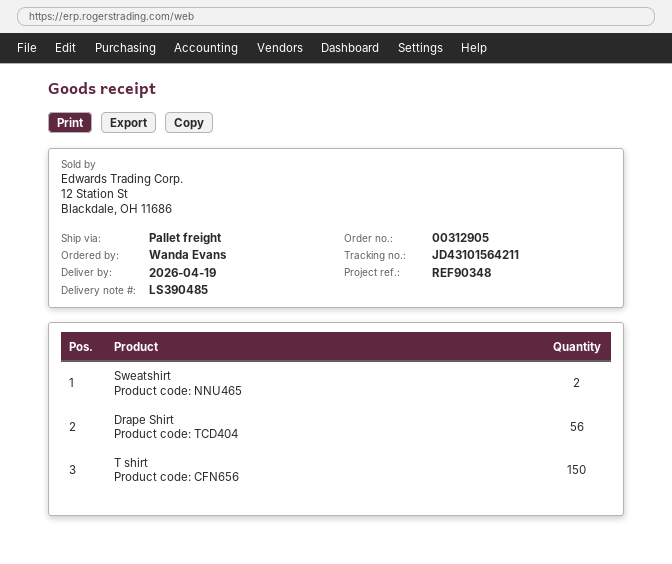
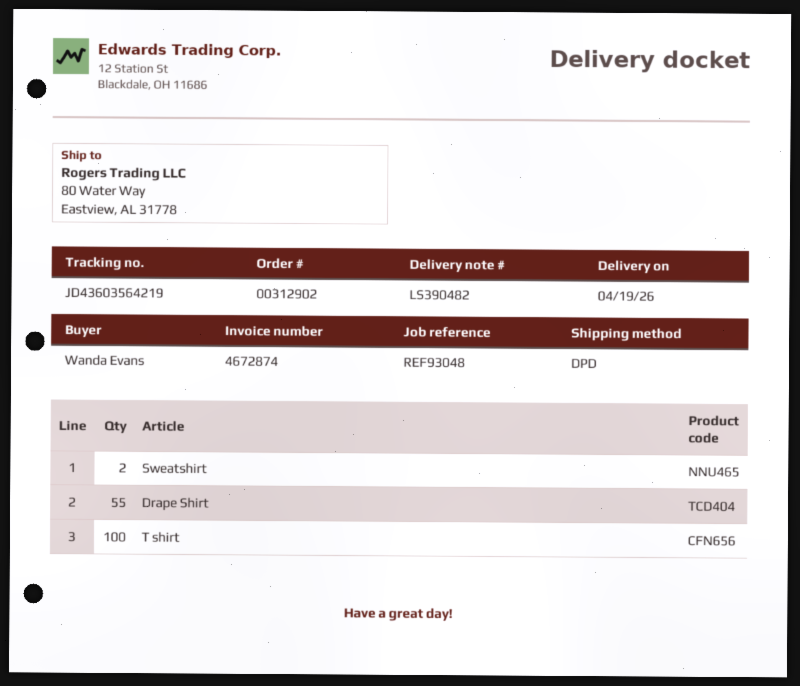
order number: 00312905 -> 00312902
delivery note number: LS390485 -> LS390482
reference: REF90348 -> REF93048
shipping method: pallet freight -> DPD
tracking number: JD43101564211 -> JD43603564219
Drape Shirt: 56 -> 55
T shirt: 150 -> 100

